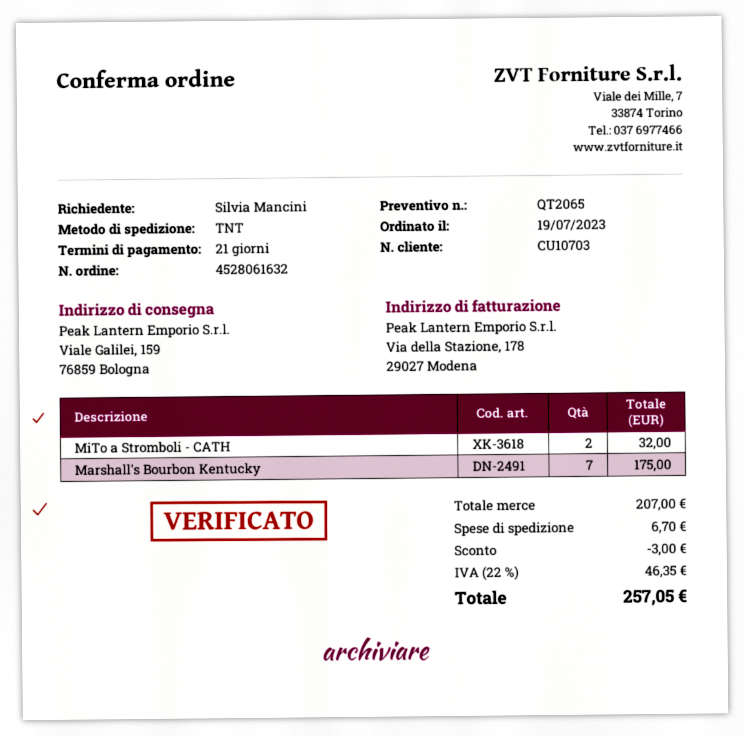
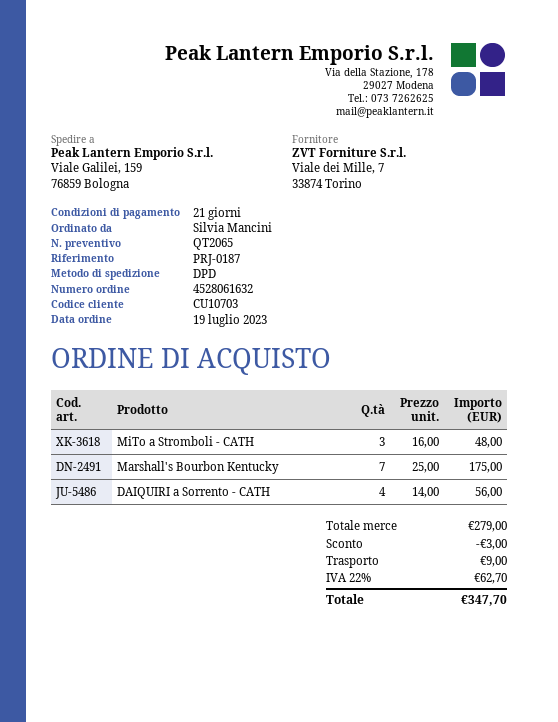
shipping method: TNT -> DPD
MiTo a Stromboli - CATH: 2 for 32.00 -> 3 for 48.00
DAIQUIRI a Sorrento - CATH: none -> 4 for 56.00
subtotal: 207.00 -> 279.00
shipping: 6.70 -> 9.00
tax: 22% = 46.35 -> 22% = 62.70
total: 257.05 -> 347.70

